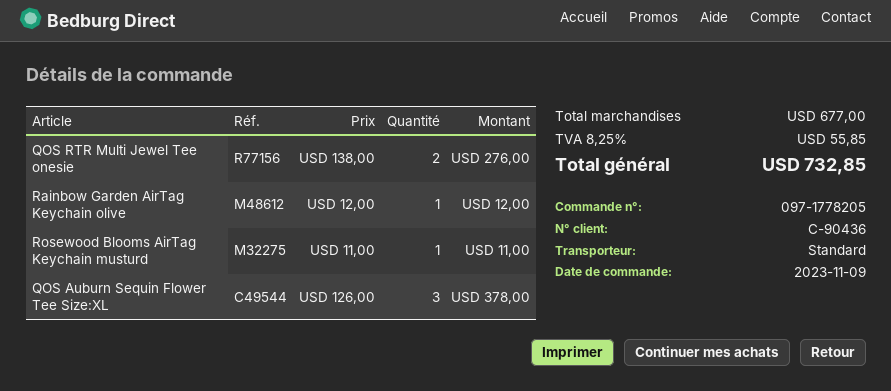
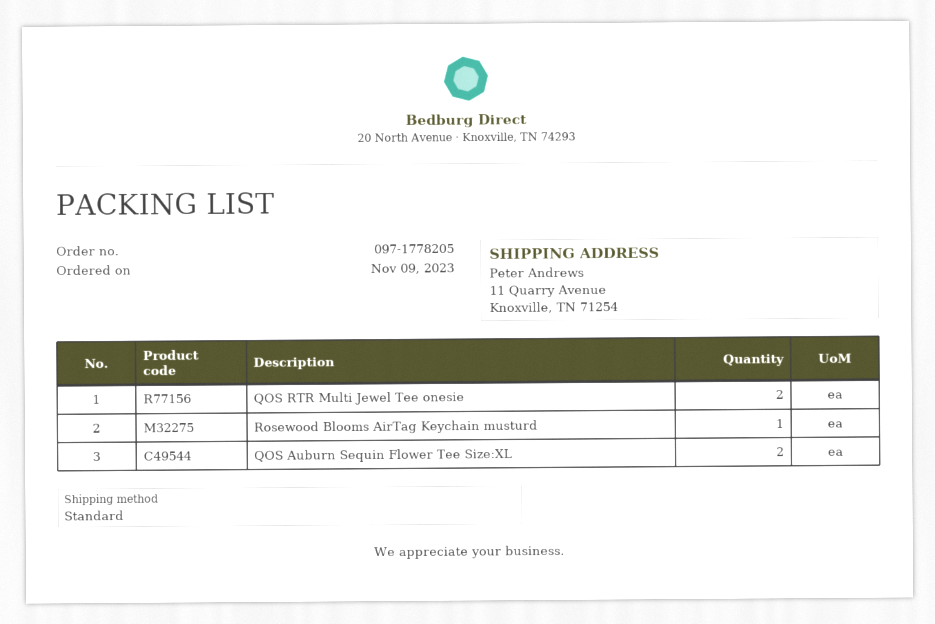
Rainbow Garden AirTag Keychain olive: 1 -> none
QOS Auburn Sequin Flower Tee Size:XL: 3 -> 2

